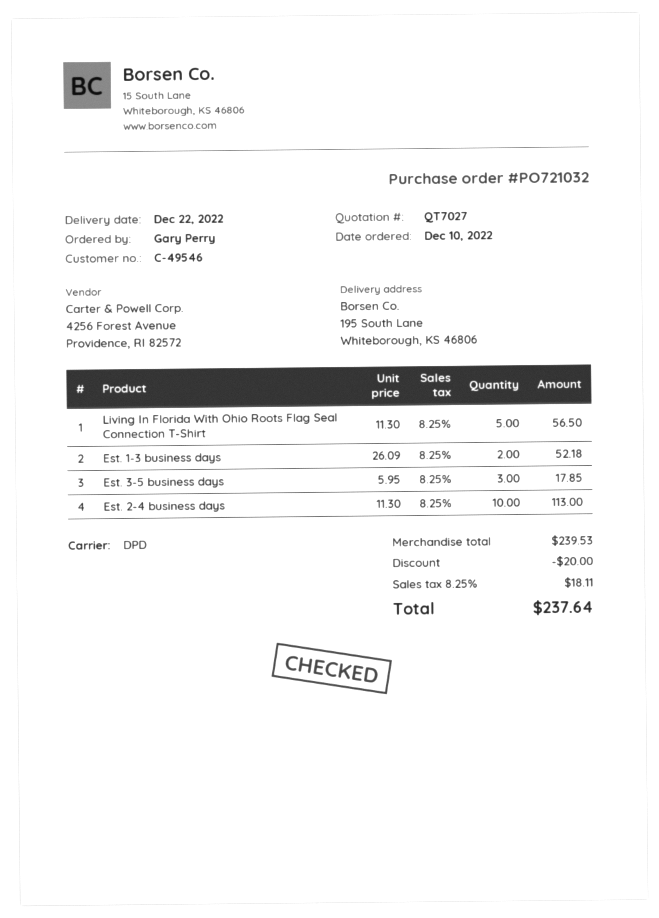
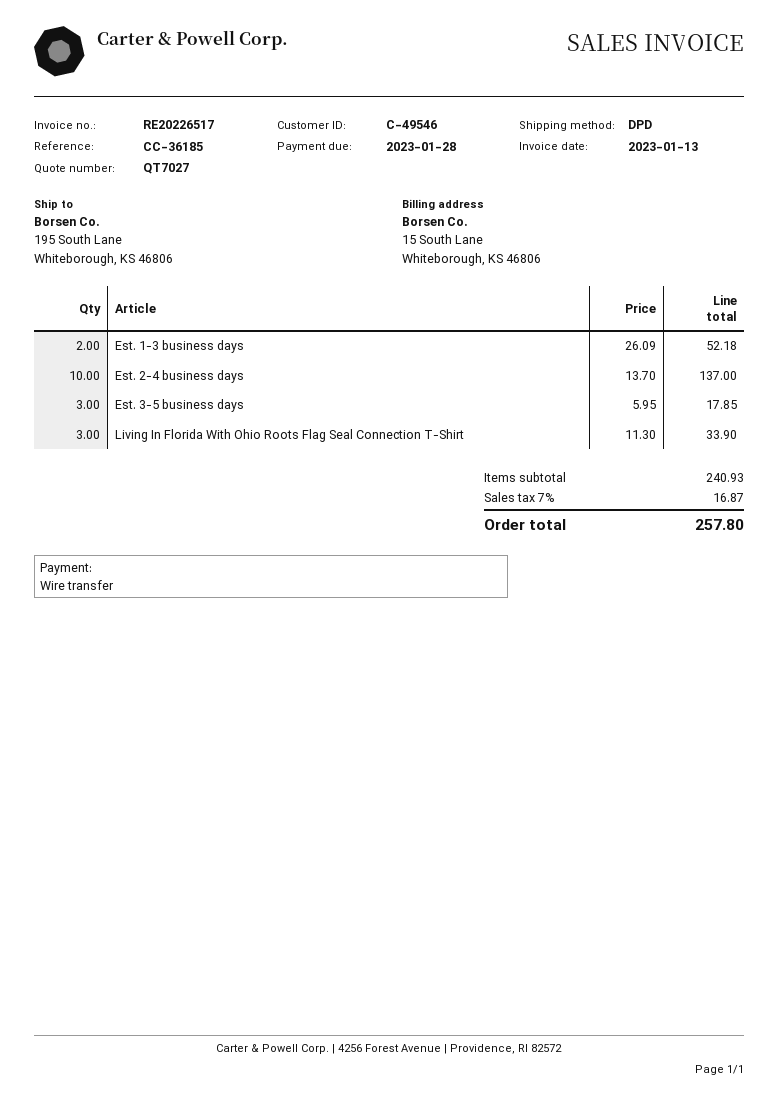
Living In Florida With Ohio Roots Flag Seal Connection T-Shirt: 5 x 11.30 = 56.50 -> 3 x 11.30 = 33.90
Est. 2-4 business days: 10 x 11.30 = 113.00 -> 10 x 13.70 = 137.00
subtotal: 239.53 -> 240.93
discount: 20.00 -> none
tax: 8.25% = 18.11 -> 7% = 16.87
total: 237.64 -> 257.80

